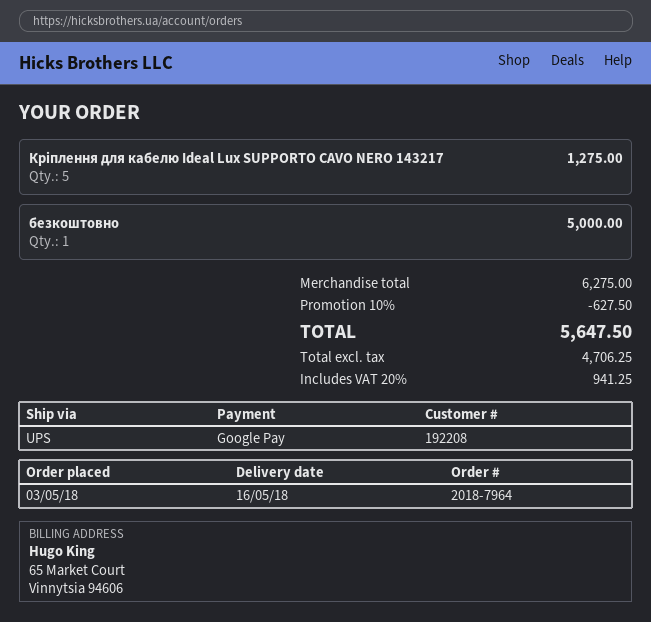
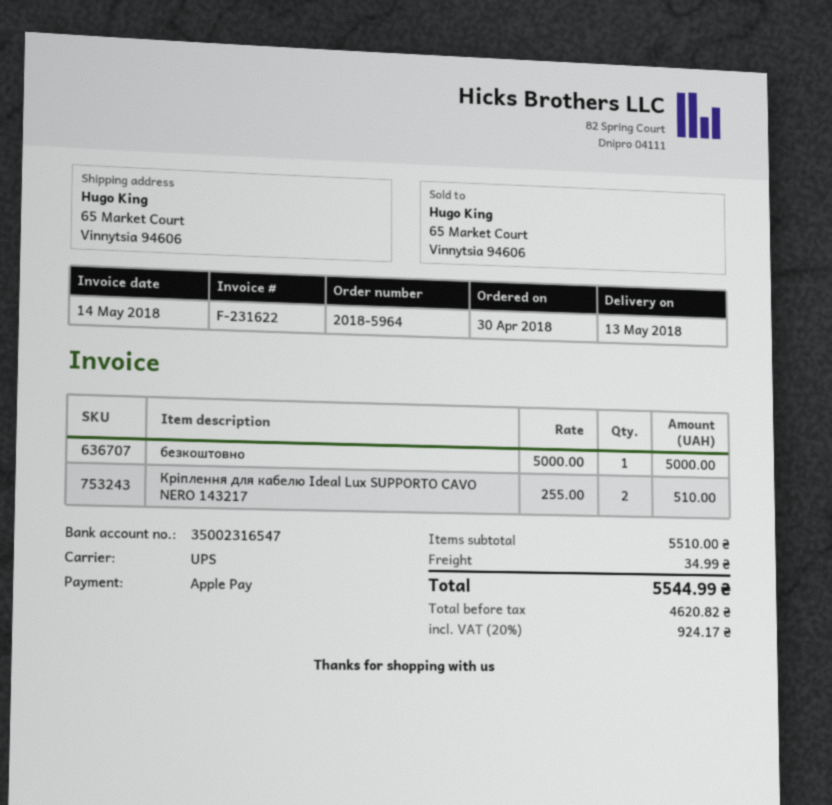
order number: 2018-7964 -> 2018-5964
order date: 2018-05-03 -> 2018-04-30
delivery date: 2018-05-16 -> 2018-05-13
payment method: Google Pay -> Apple Pay
Кріплення для кабелю Ideal Lux SUPPORTO CAVO NERO 143217: 5 for 1275.00 -> 2 for 510.00
subtotal: 6275.00 -> 5510.00
discount: 10% = 627.50 -> none
shipping: none -> 34.99
net: 4706.25 -> 4620.82
tax: 20% = 941.25 -> 20% = 924.17
total: 5647.50 -> 5544.99

